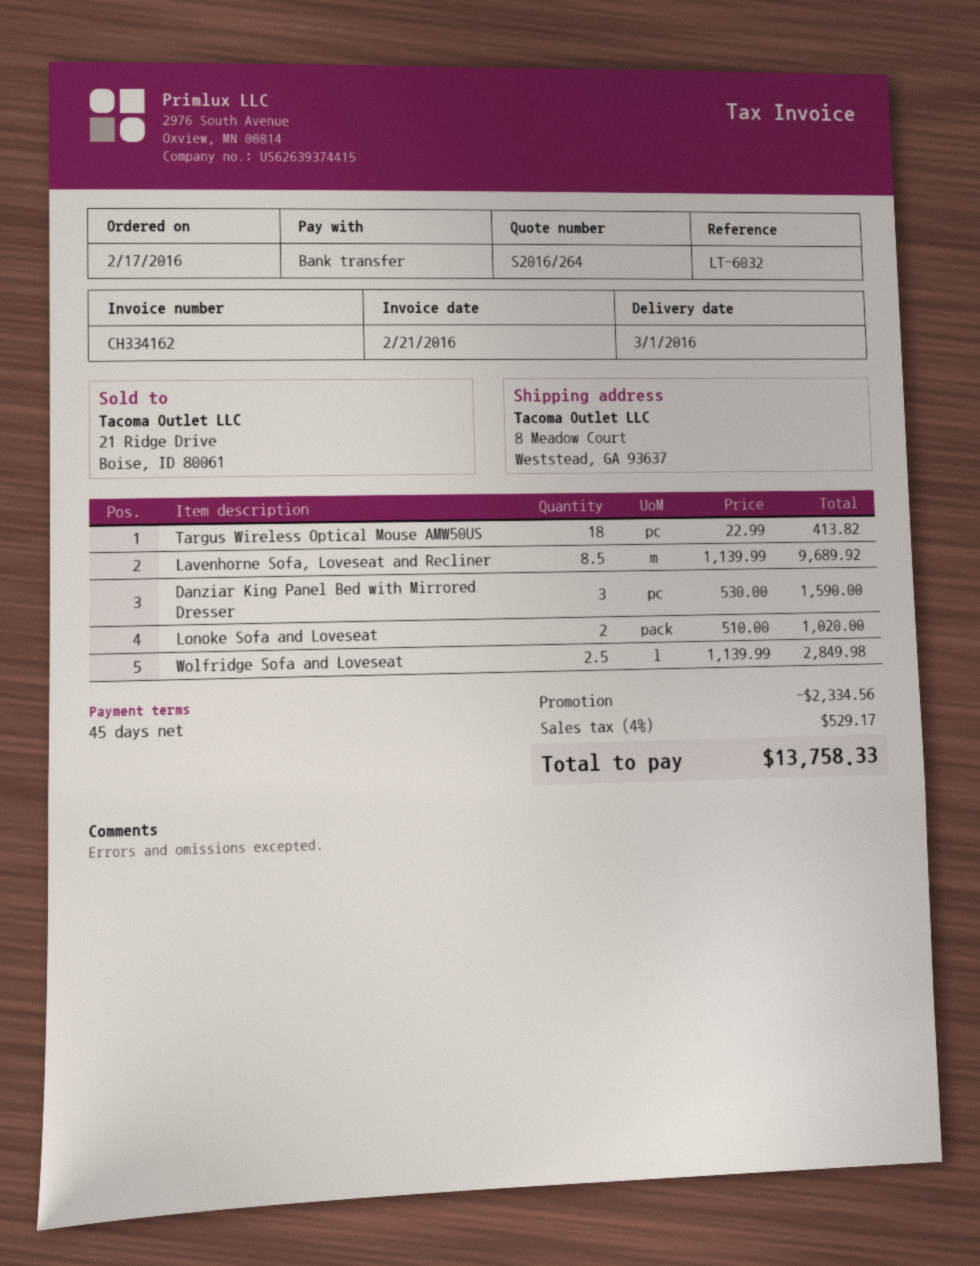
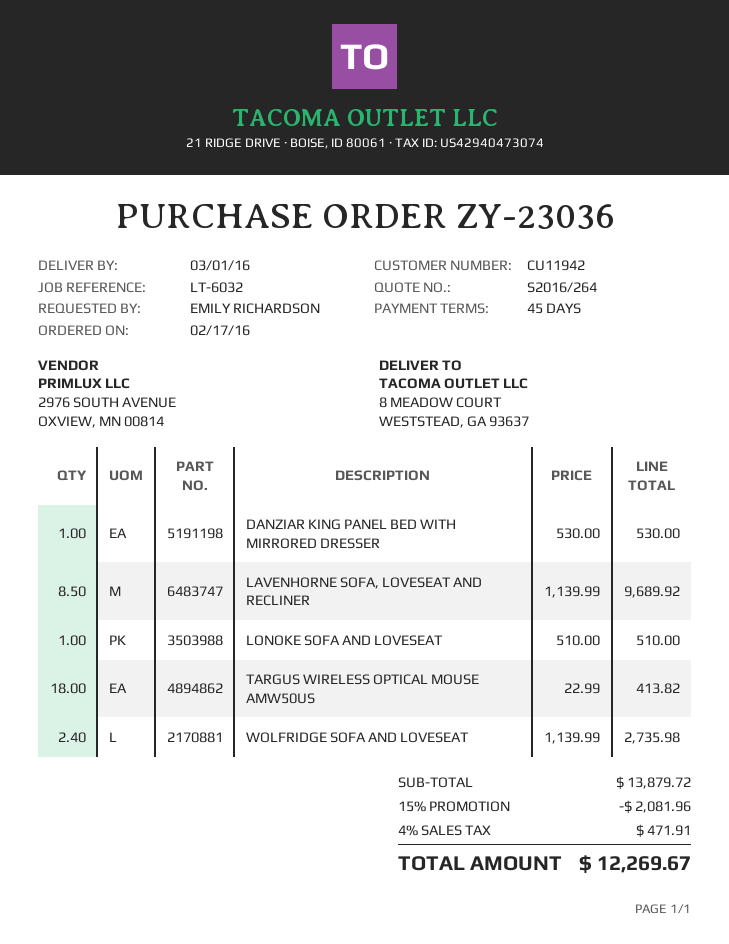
Danziar King Panel Bed with Mirrored Dresser: 3 x 530.00 = 1590.00 -> 1 x 530.00 = 530.00
Lonoke Sofa and Loveseat: 2 x 510.00 = 1020.00 -> 1 x 510.00 = 510.00
Wolfridge Sofa and Loveseat: 2.5 x 1139.99 = 2849.98 -> 2.4 x 1139.99 = 2735.98
discount: 2334.56 -> 2081.96
tax: 4% = 529.17 -> 4% = 471.91
total: 13758.33 -> 12269.67

